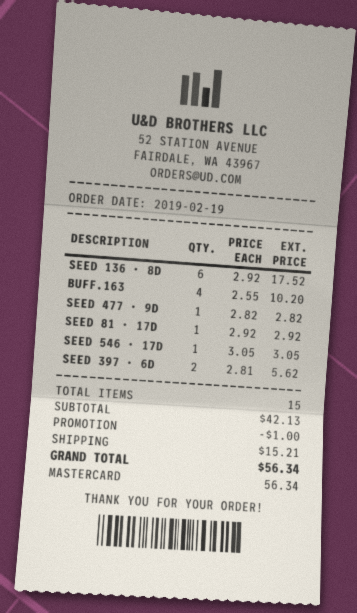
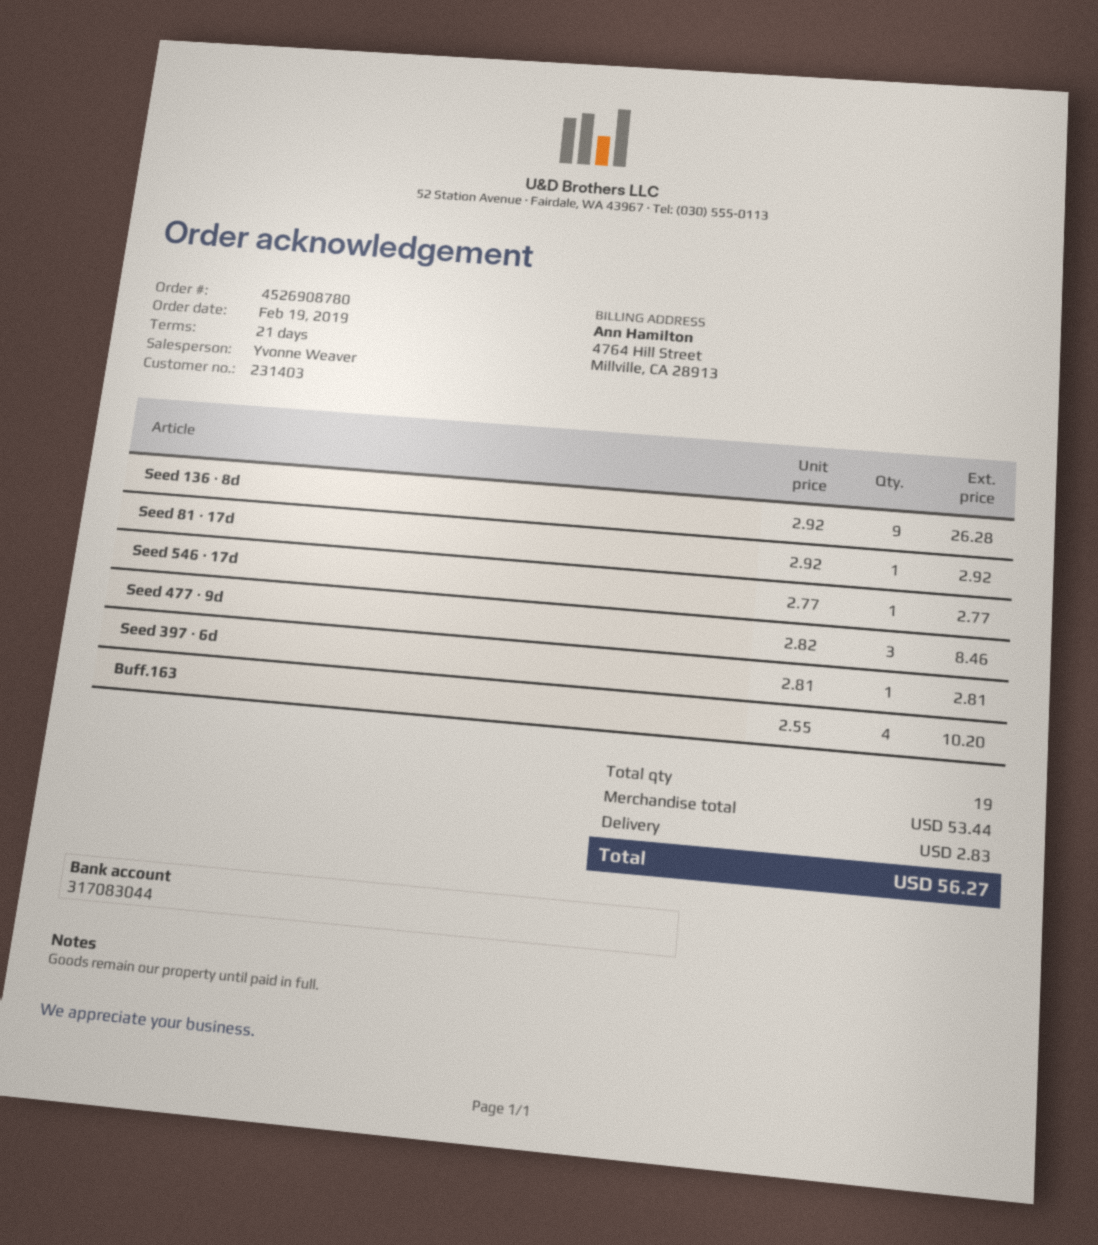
SEED 136 · 8D: 6 x 2.92 = 17.52 -> 9 x 2.92 = 26.28
SEED 477 · 9D: 1 x 2.82 = 2.82 -> 3 x 2.82 = 8.46
SEED 546 · 17D: 1 x 3.05 = 3.05 -> 1 x 2.77 = 2.77
SEED 397 · 6D: 2 x 2.81 = 5.62 -> 1 x 2.81 = 2.81
total quantity: 15 -> 19
subtotal: 42.13 -> 53.44
discount: 1.00 -> none
shipping: 15.21 -> 2.83
total: 56.34 -> 56.27

